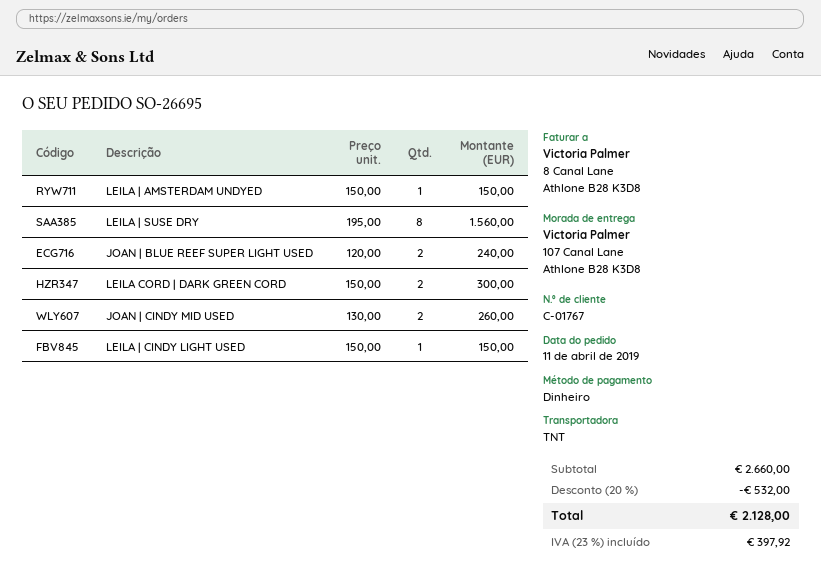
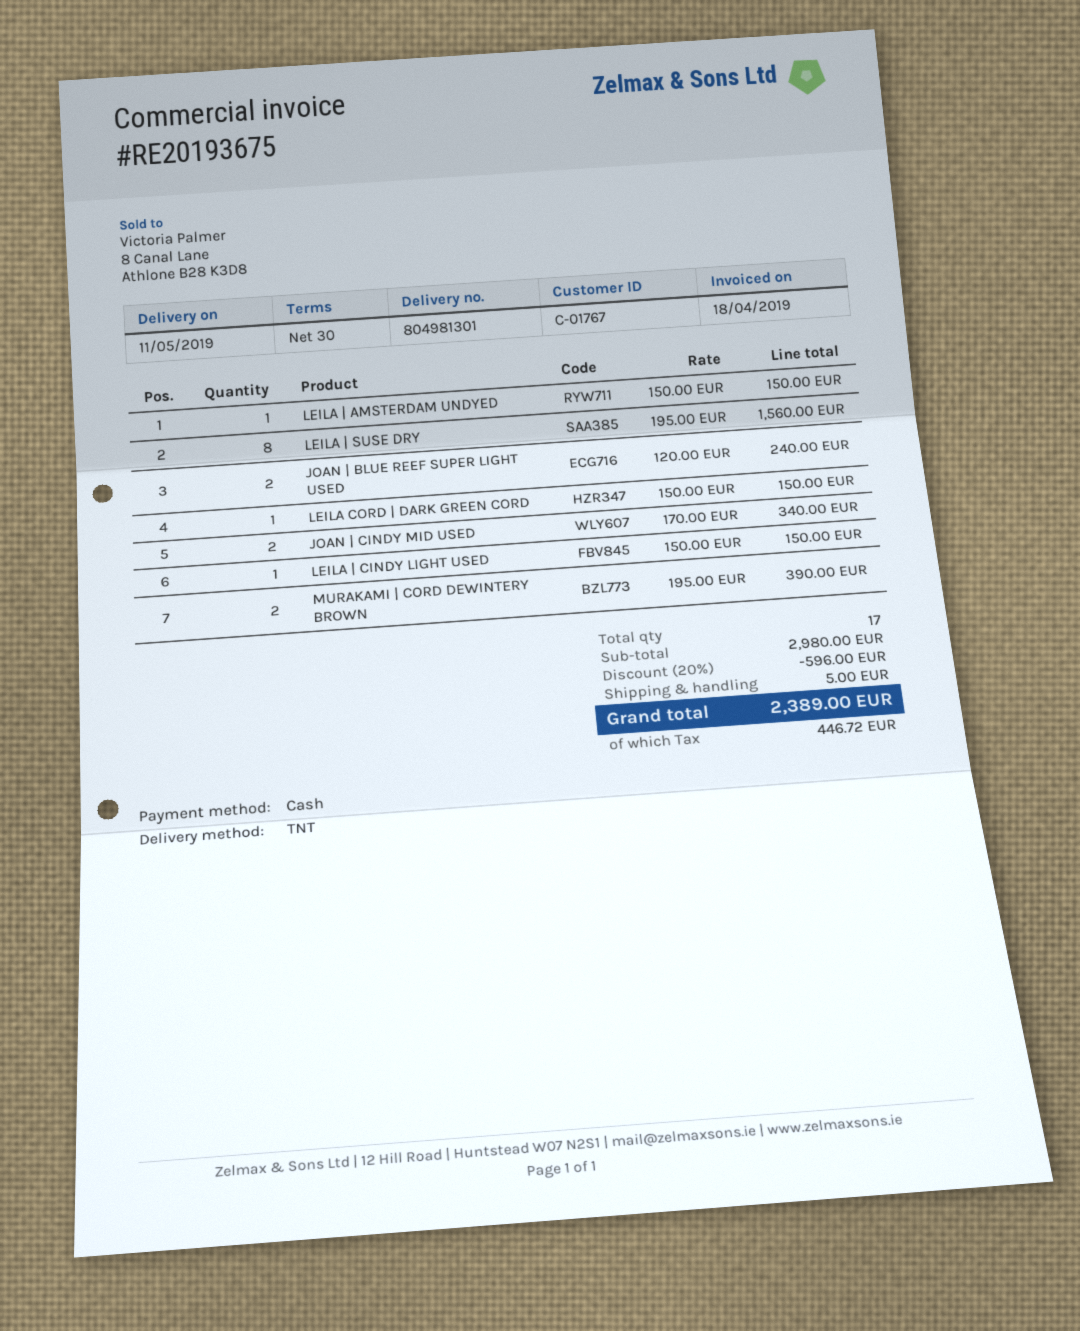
LEILA CORD | DARK GREEN CORD: 2 x 150.00 = 300.00 -> 1 x 150.00 = 150.00
JOAN | CINDY MID USED: 2 x 130.00 = 260.00 -> 2 x 170.00 = 340.00
MURAKAMI | CORD DEWINTERY BROWN: none -> 2 x 195.00 = 390.00
subtotal: 2660.00 -> 2980.00
discount: 20% = 532.00 -> 20% = 596.00
shipping: none -> 5.00
tax: 397.92 -> 446.72
total: 2128.00 -> 2389.00

